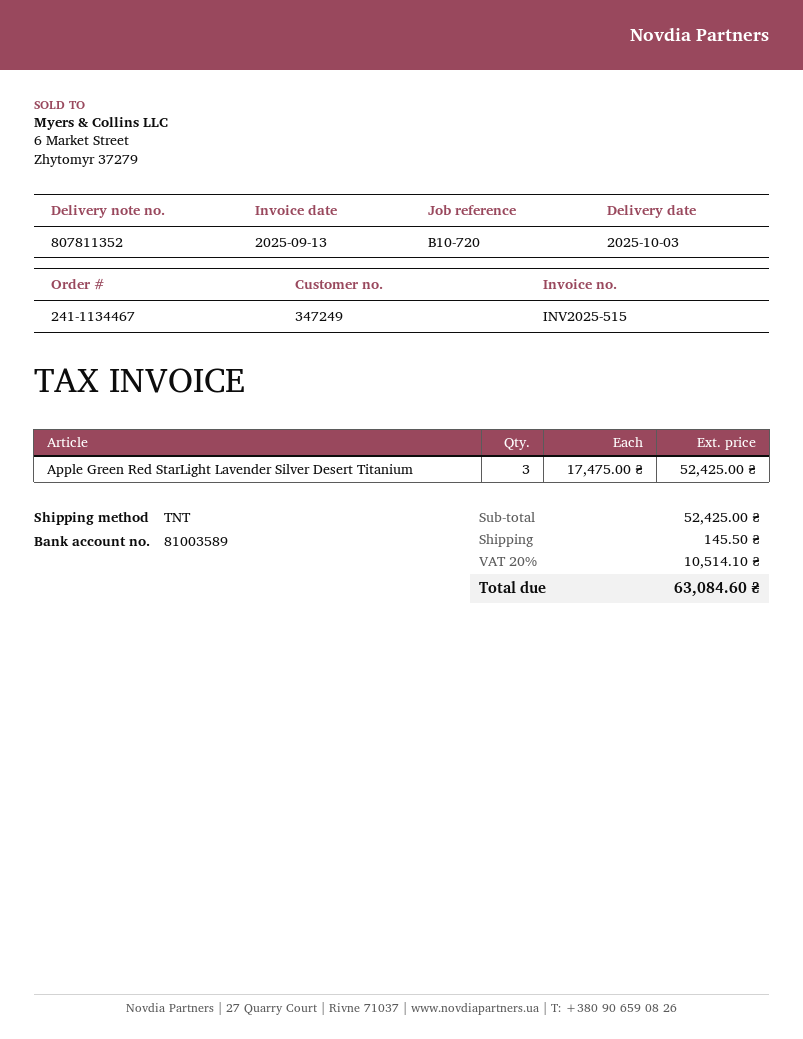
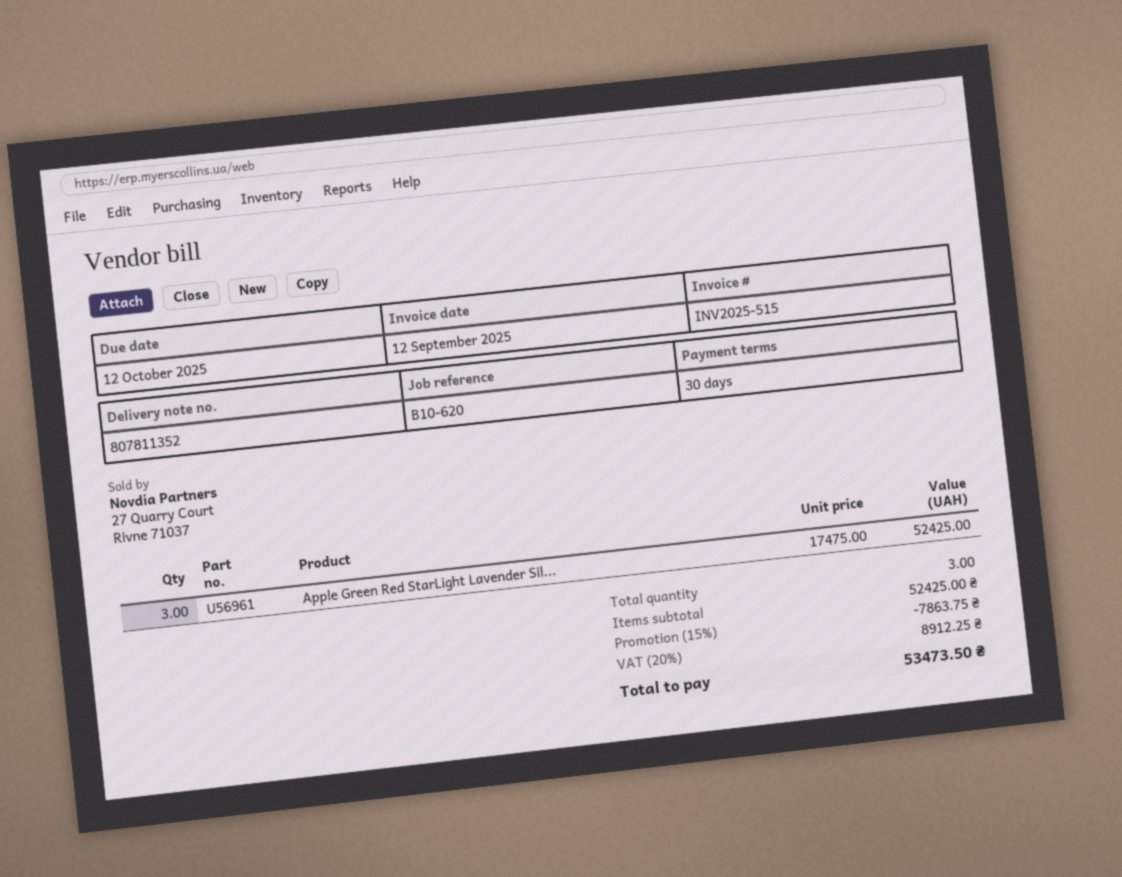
invoice date: 2025-09-13 -> 2025-09-12
reference: B10-720 -> B10-620
discount: none -> 15% = 7863.75
shipping: 145.50 -> none
tax: 20% = 10514.10 -> 20% = 8912.25
total: 63084.60 -> 53473.50

